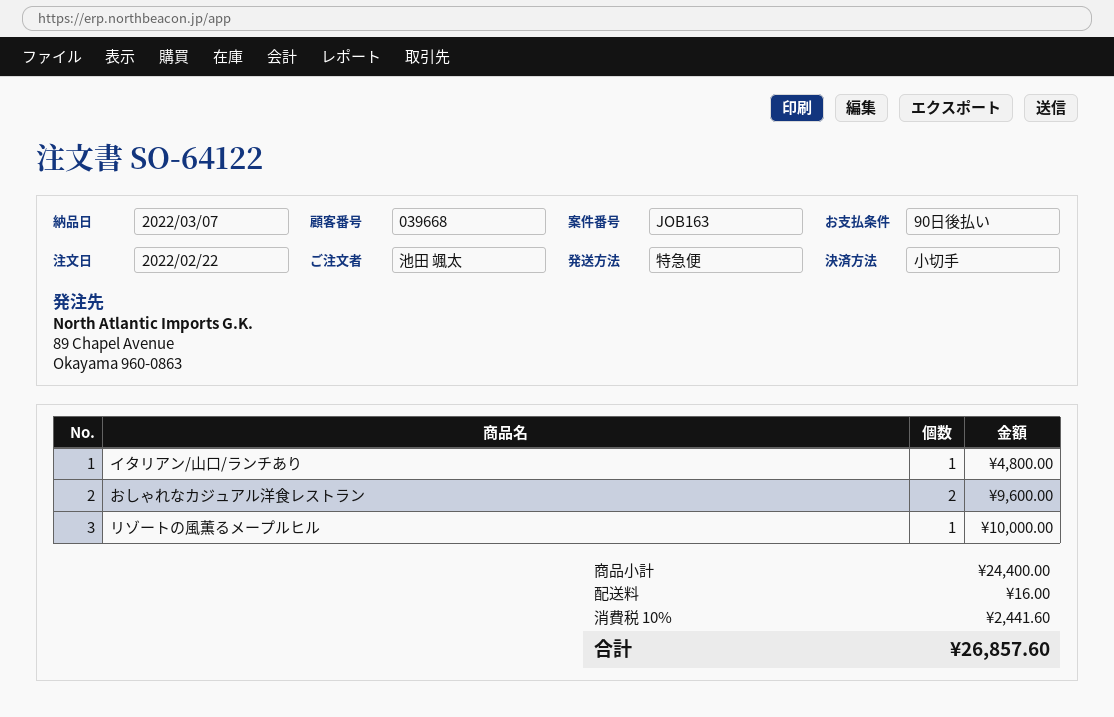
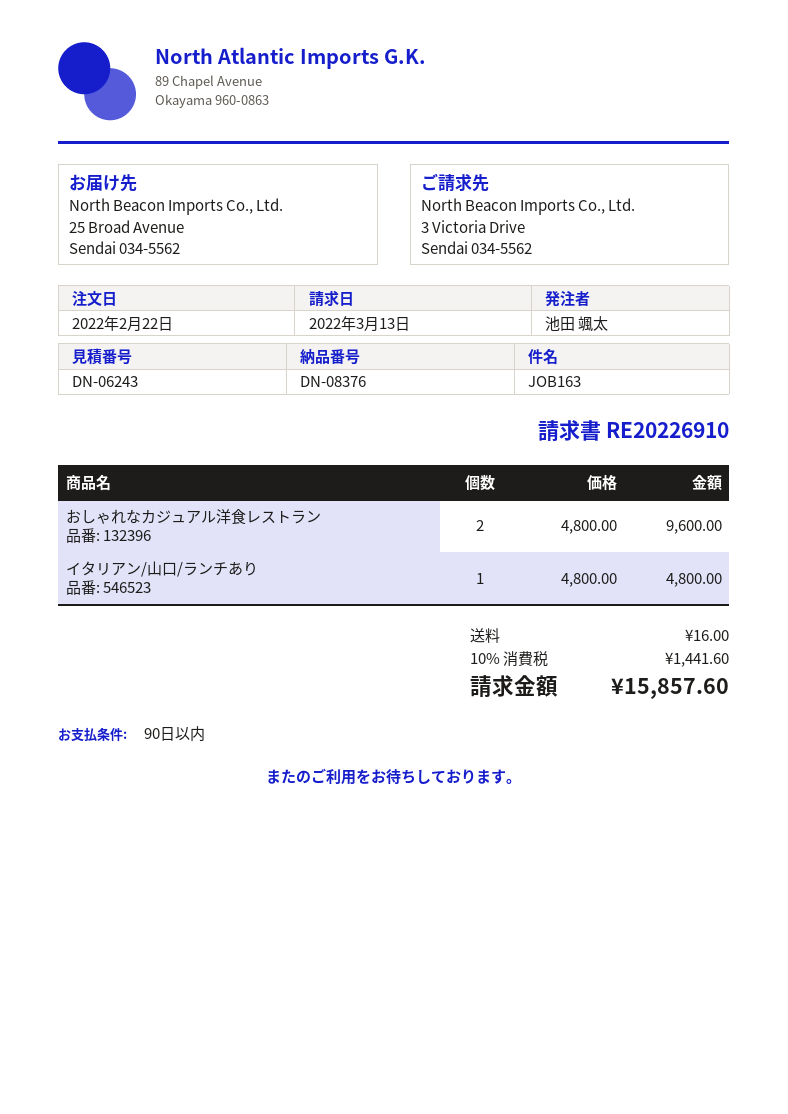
リゾートの風薫るメープルヒル: 1 for 10000.00 -> none
tax: 10% = 2441.60 -> 10% = 1441.60
total: 26857.60 -> 15857.60

